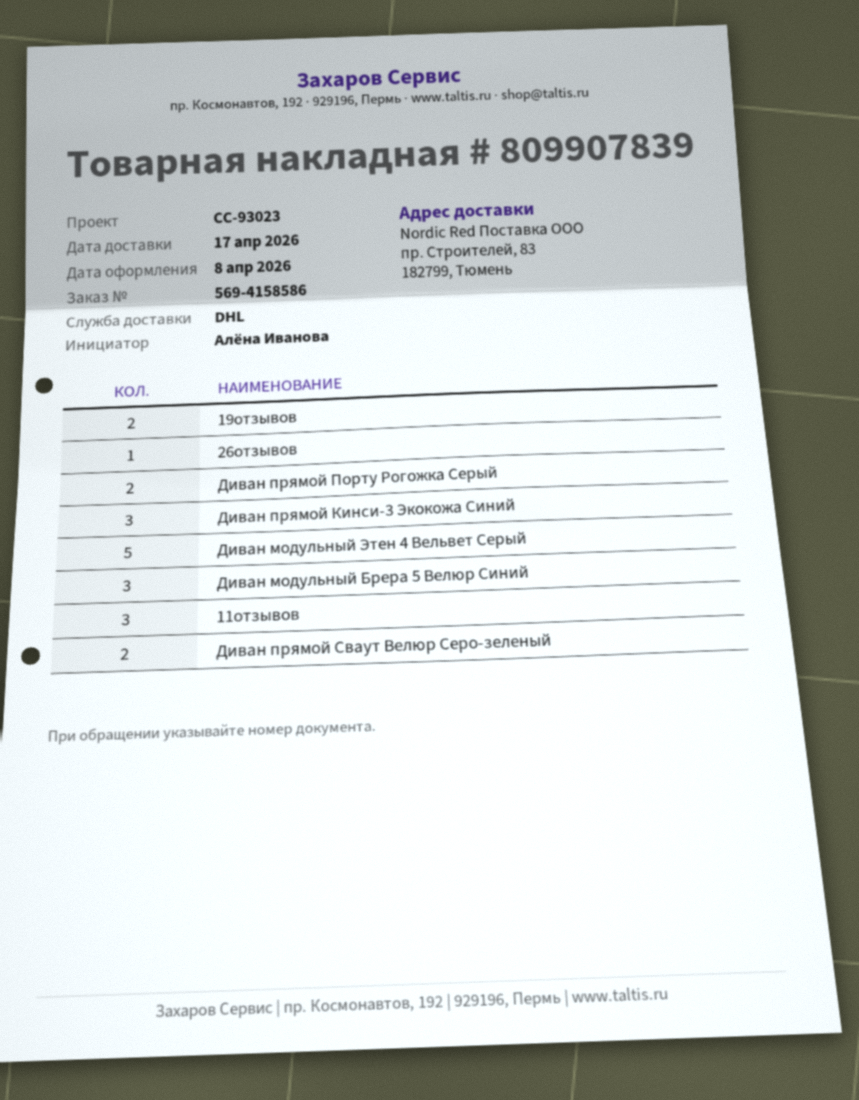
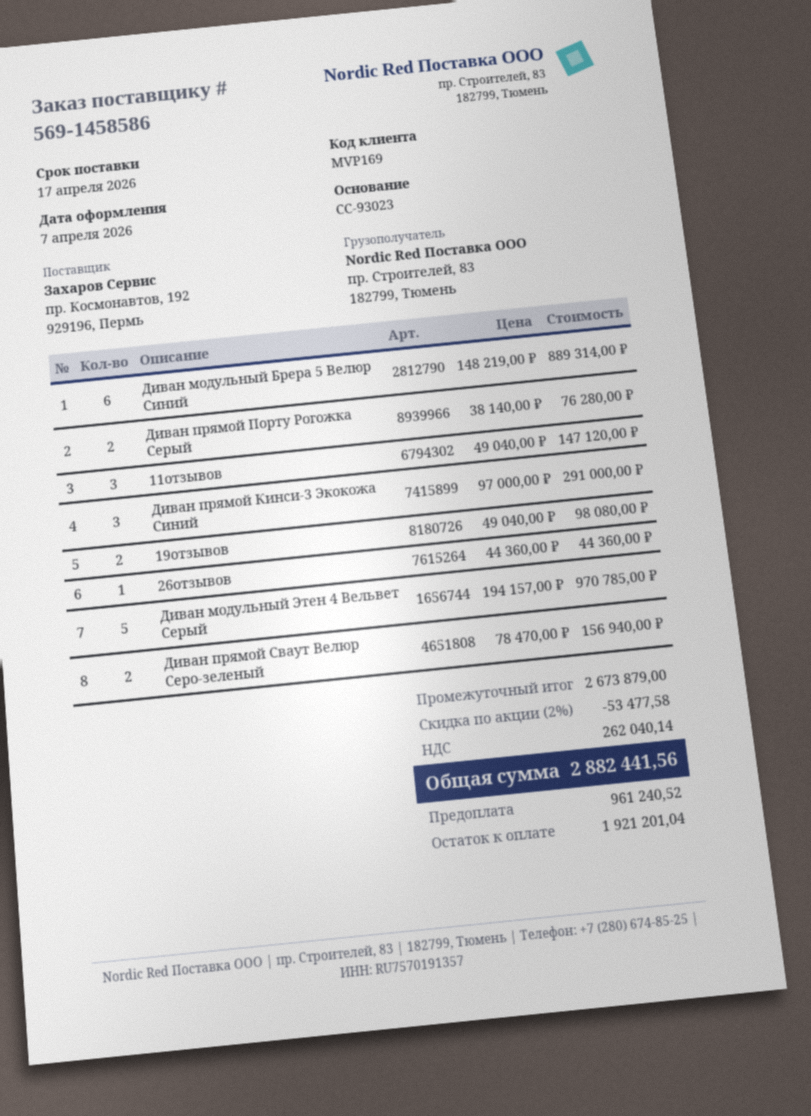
order number: 569-4158586 -> 569-1458586
order date: 2026-04-08 -> 2026-04-07
Диван модульный Брера 5 Велюр Синий: 3 -> 6

